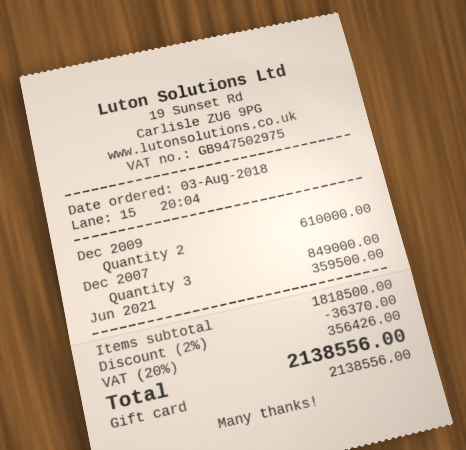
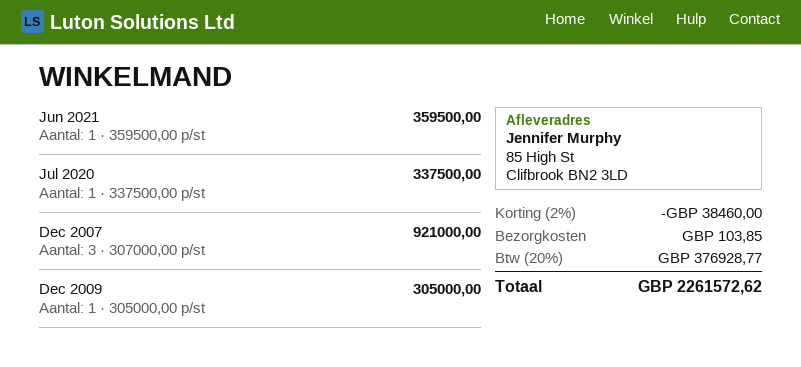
Dec 2009: 2 for 610000.00 -> 1 for 305000.00
Dec 2007: 3 for 849000.00 -> 3 for 921000.00
Jul 2020: none -> 1 for 337500.00
discount: 2% = 36370.00 -> 2% = 38460.00
shipping: none -> 103.85
tax: 20% = 356426.00 -> 20% = 376928.77
total: 2138556.00 -> 2261572.62

